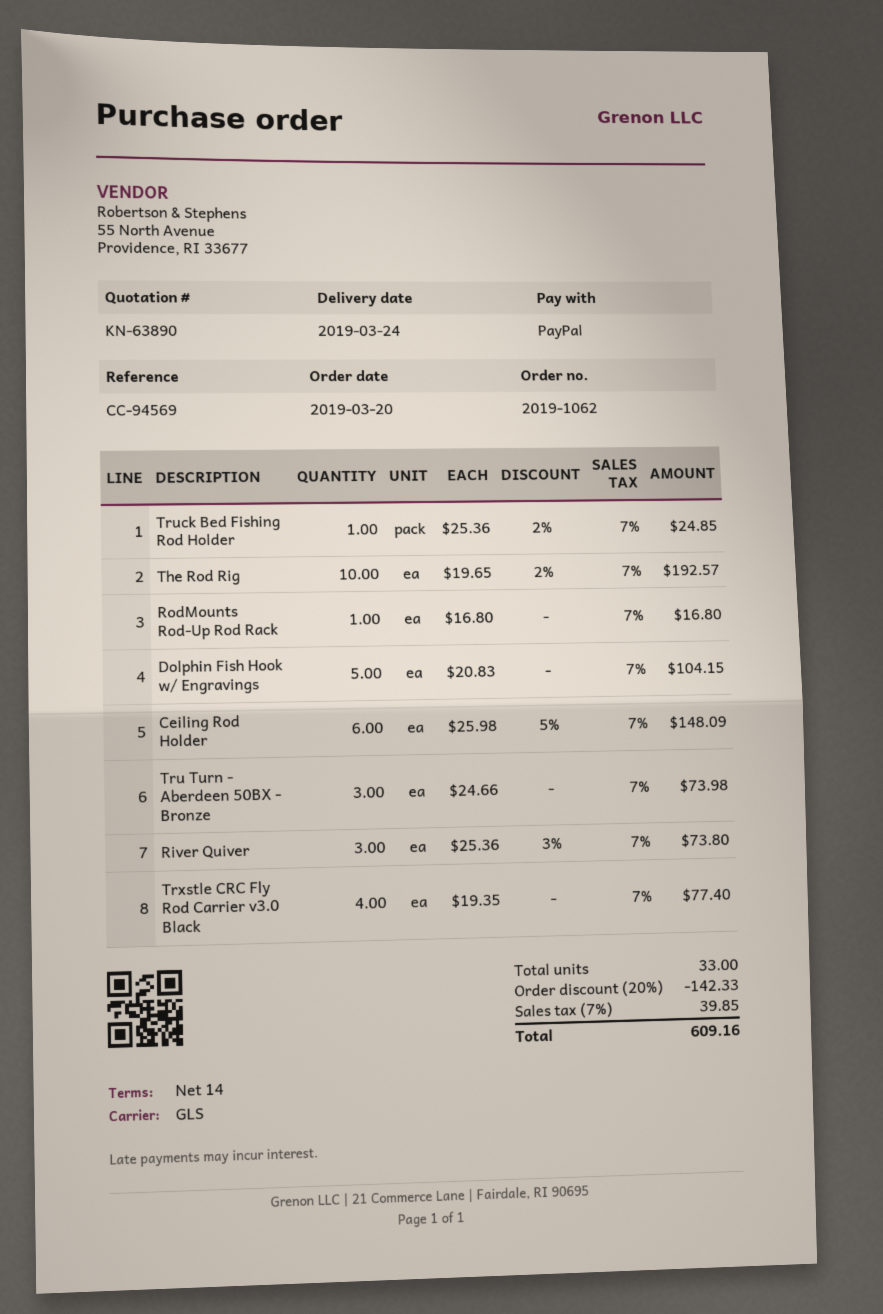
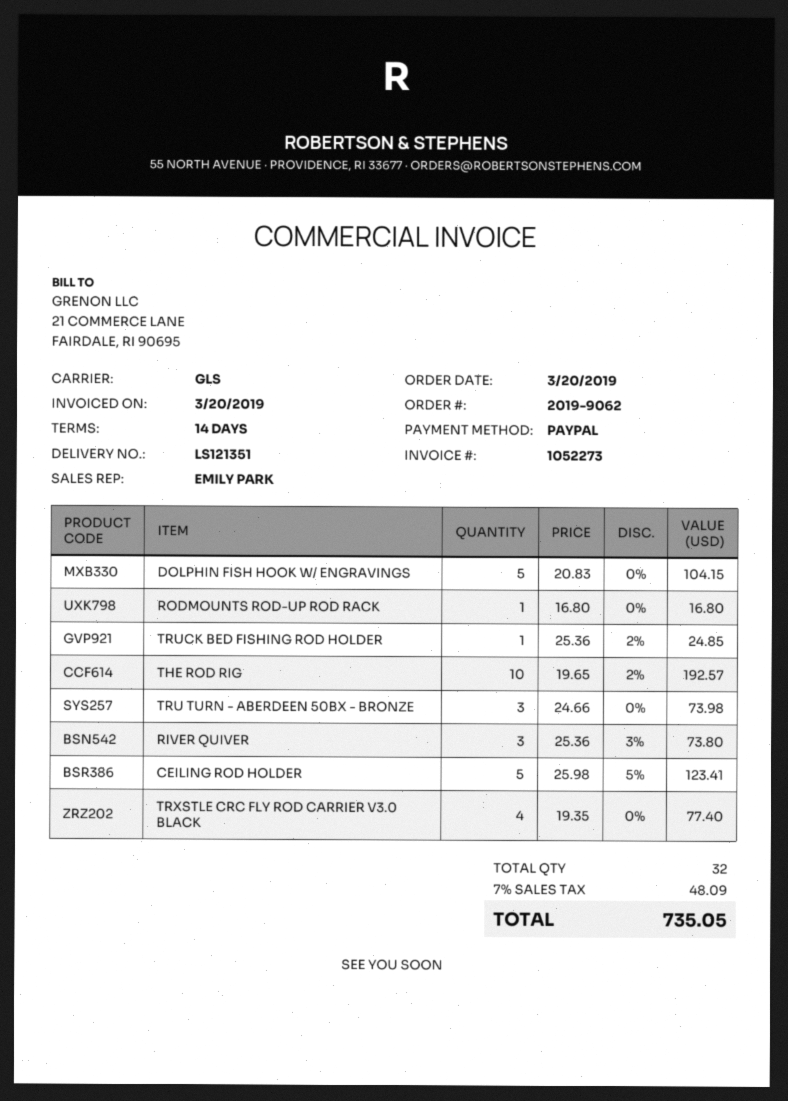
order number: 2019-1062 -> 2019-9062
Ceiling Rod Holder: 6 x 25.98 - 5% = 148.09 -> 5 x 25.98 - 5% = 123.41
total quantity: 33 -> 32
discount: 20% = 142.33 -> none
tax: 7% = 39.85 -> 7% = 48.09
total: 609.16 -> 735.05

